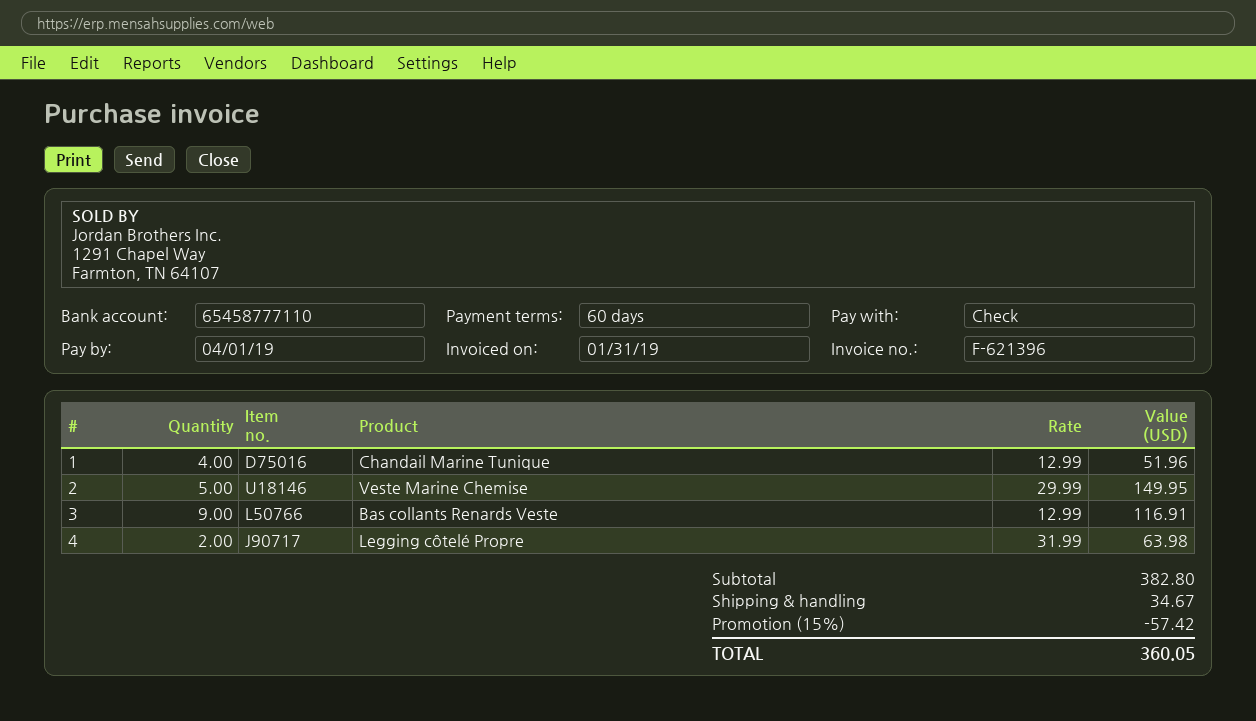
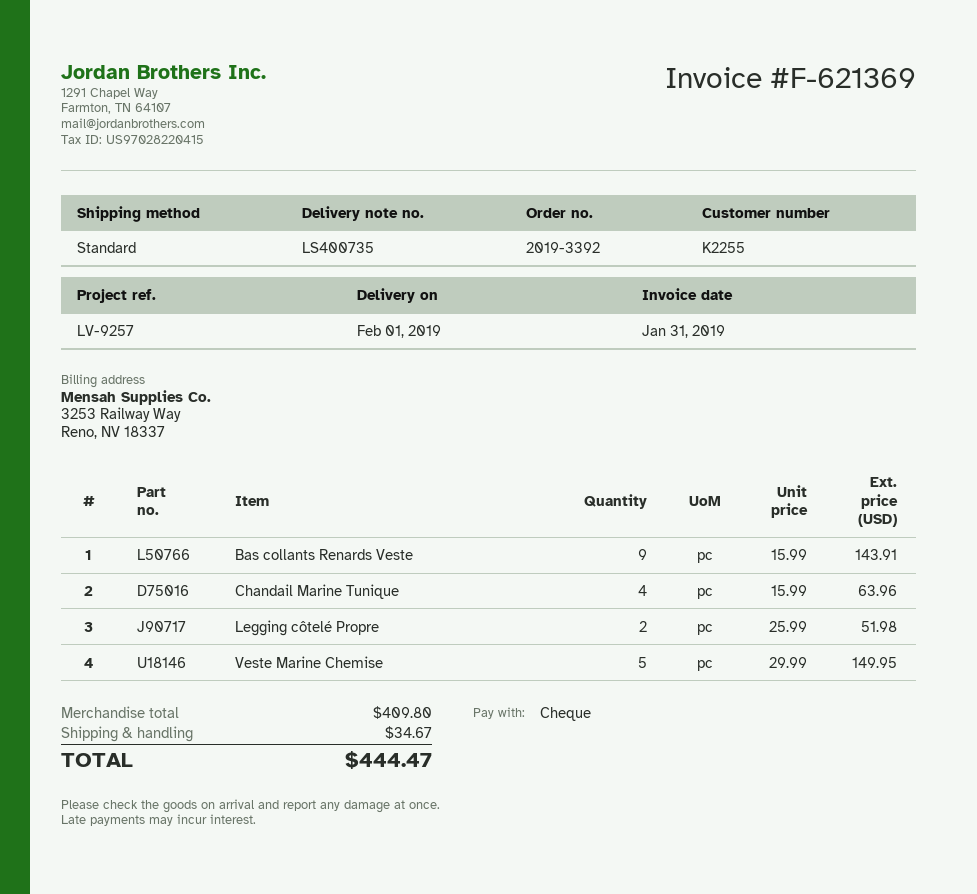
invoice number: F-621396 -> F-621369
Chandail Marine Tunique: 4 x 12.99 = 51.96 -> 4 x 15.99 = 63.96
Bas collants Renards Veste: 9 x 12.99 = 116.91 -> 9 x 15.99 = 143.91
Legging côtelé Propre: 2 x 31.99 = 63.98 -> 2 x 25.99 = 51.98
subtotal: 382.80 -> 409.80
discount: 15% = 57.42 -> none
total: 360.05 -> 444.47

